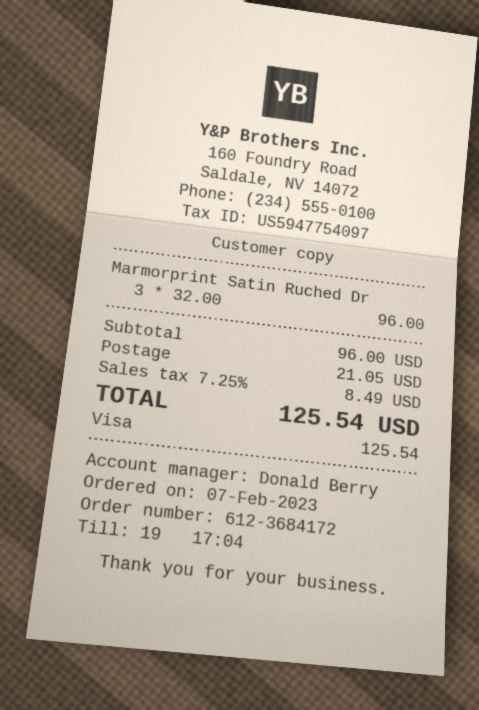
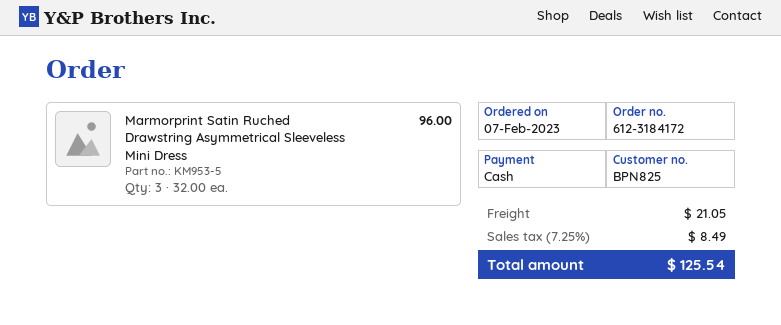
order number: 612-3684172 -> 612-3184172
payment method: Visa -> cash

